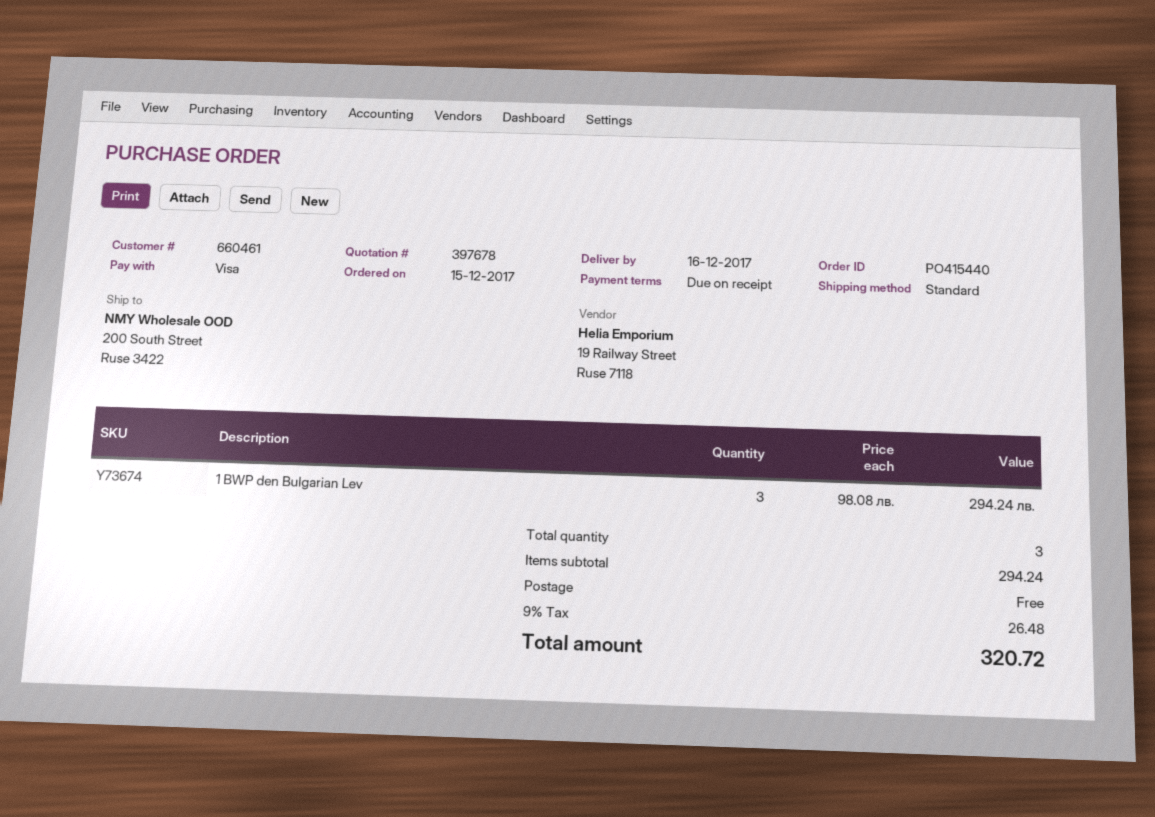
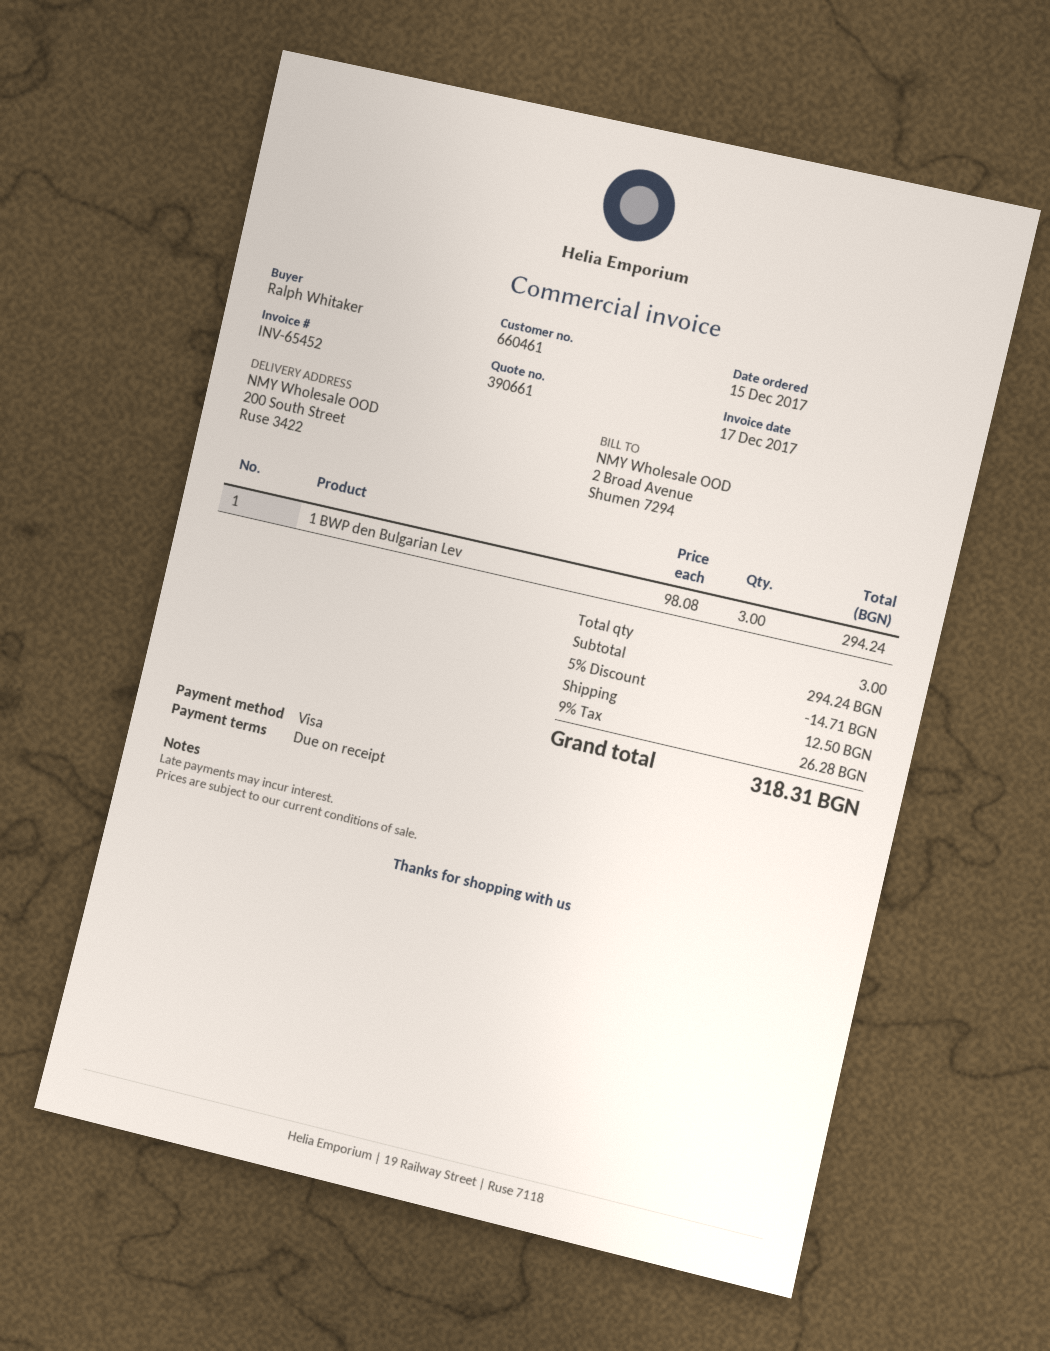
quote number: 397678 -> 390661
discount: none -> 5% = 14.71
shipping: 0.00 -> 12.50
tax: 9% = 26.48 -> 9% = 26.28
total: 320.72 -> 318.31

